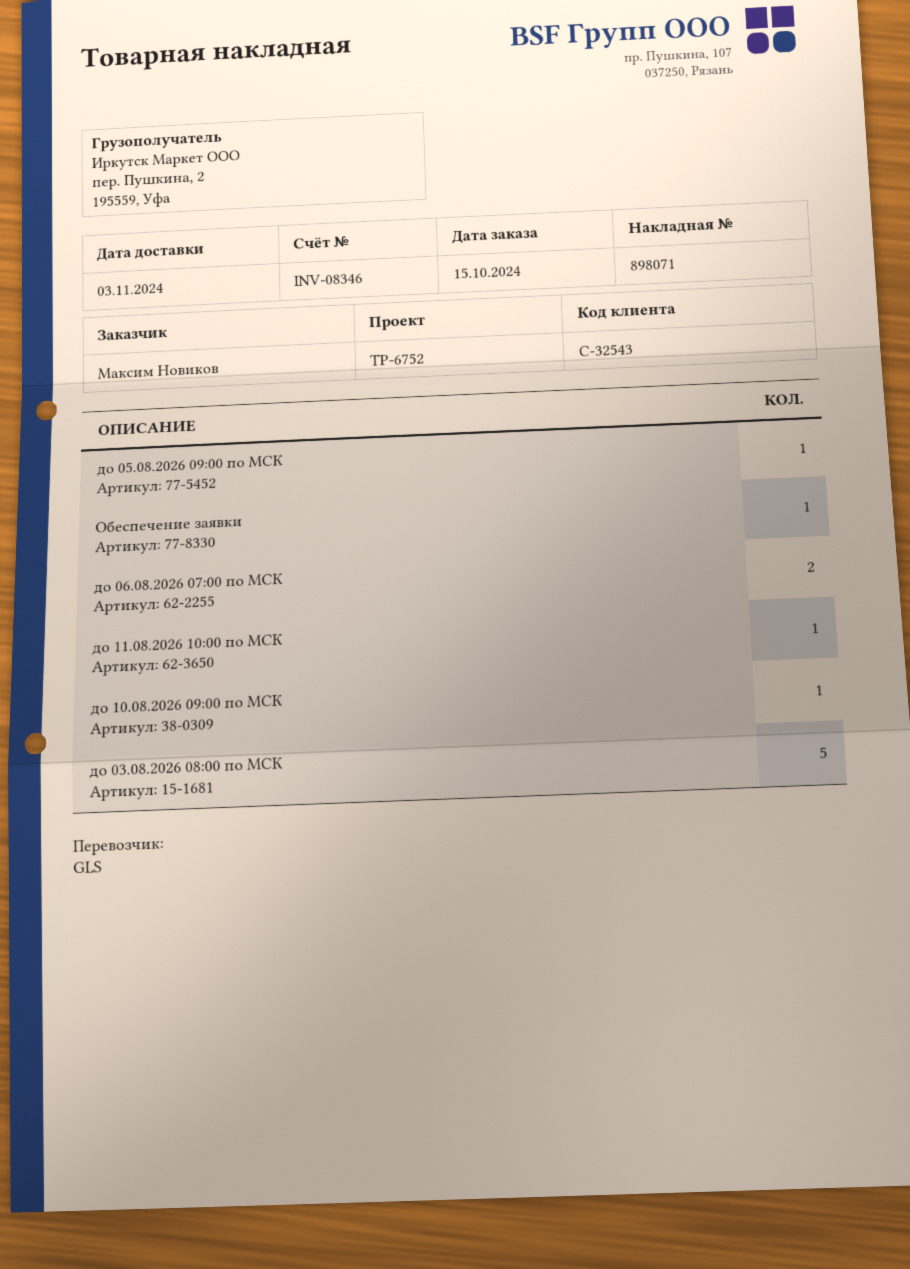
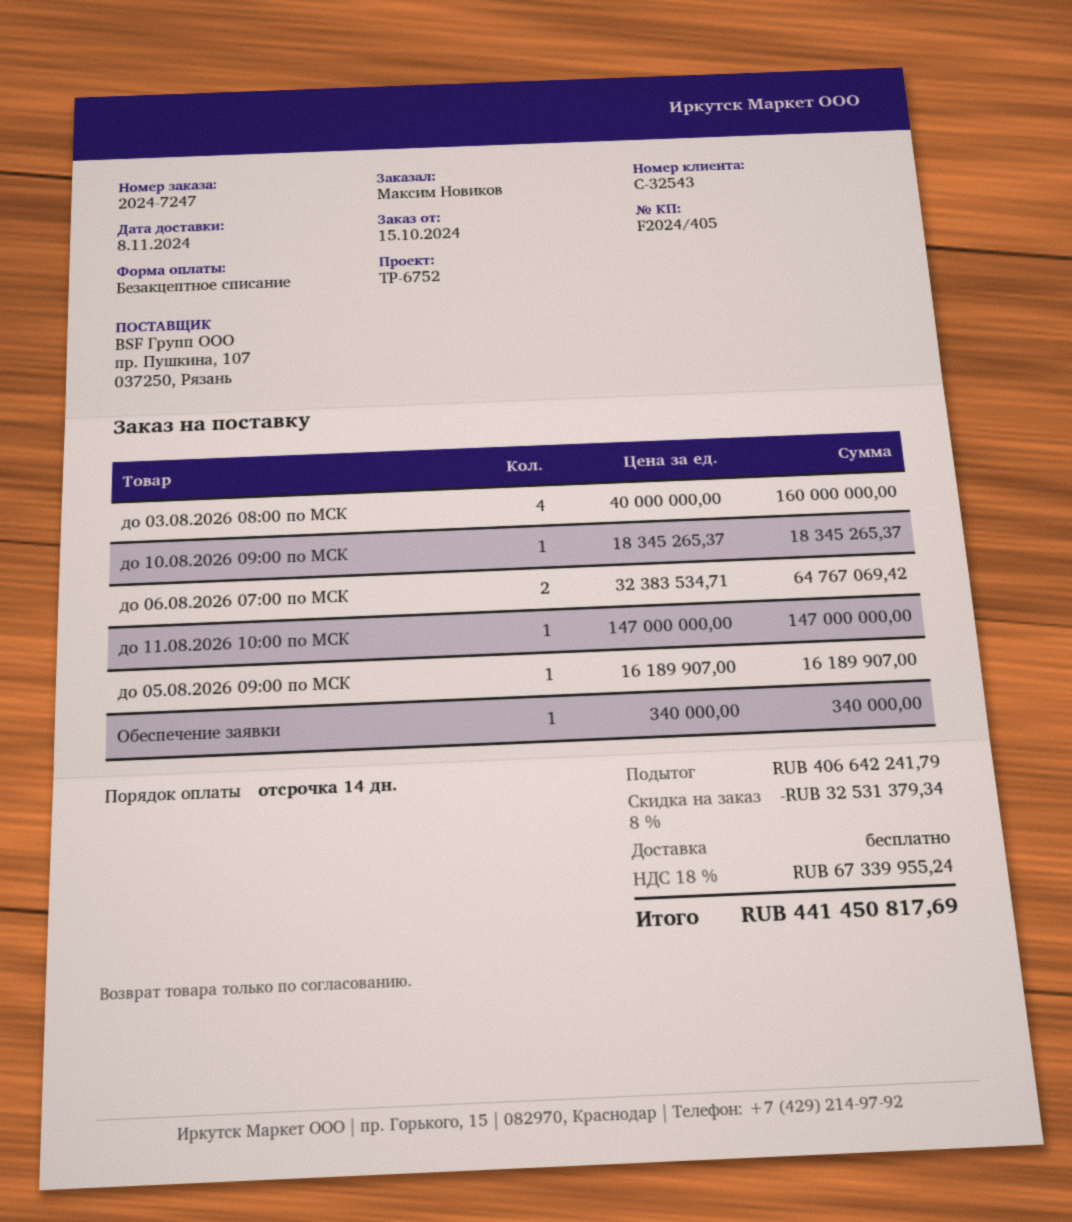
delivery date: 2024-11-03 -> 2024-11-08
до 03.08.2026 08:00 по МСК: 5 -> 4

